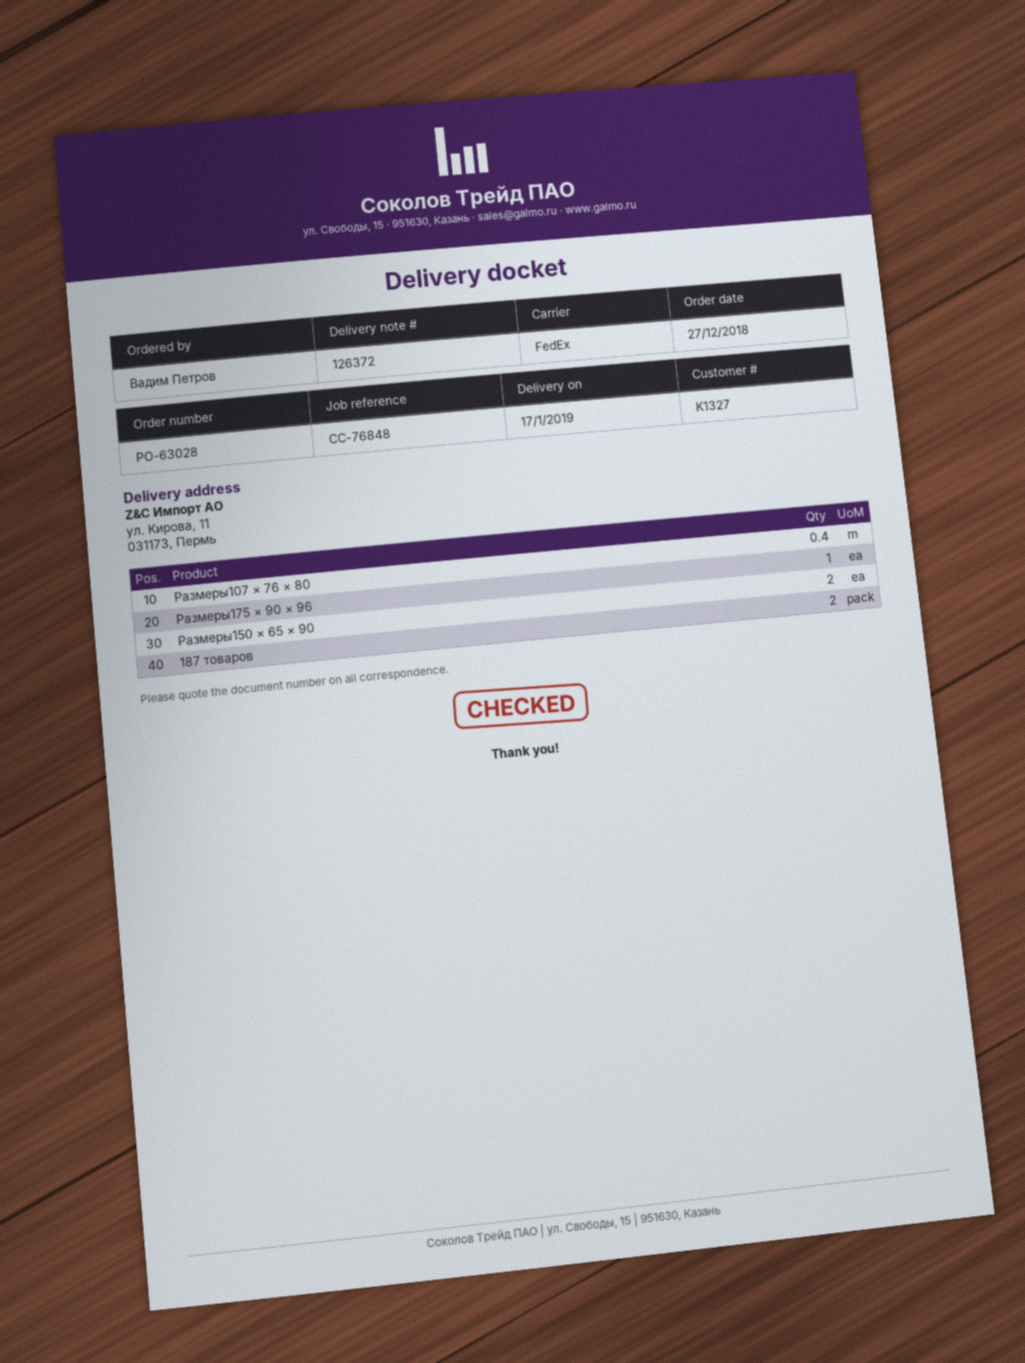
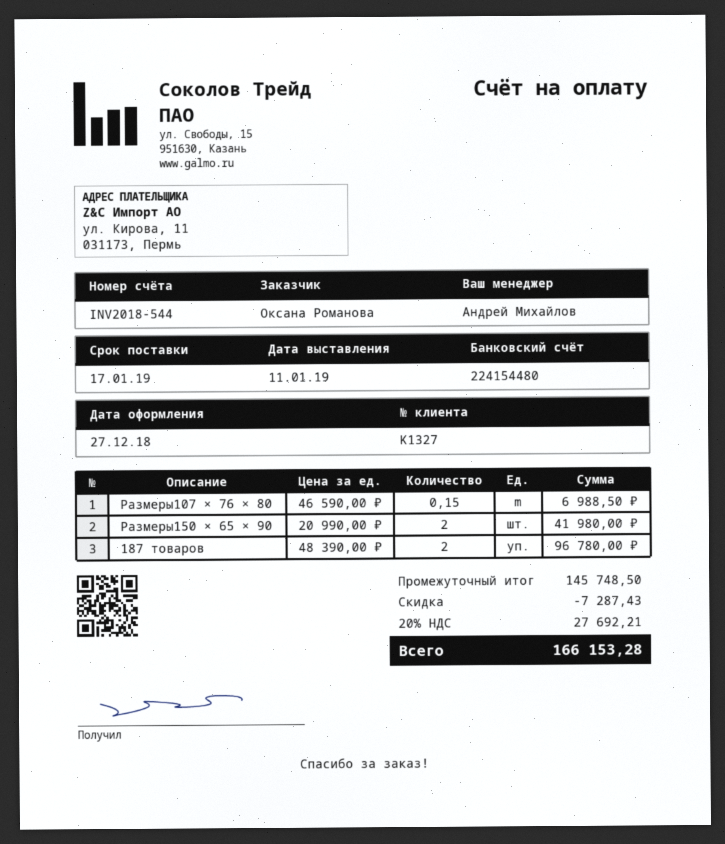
ordered by: Вадим Петров -> Оксана Романова
Размеры107 × 76 × 80: 0.4 -> 0.15
Размеры175 × 90 × 96: 1 -> none

